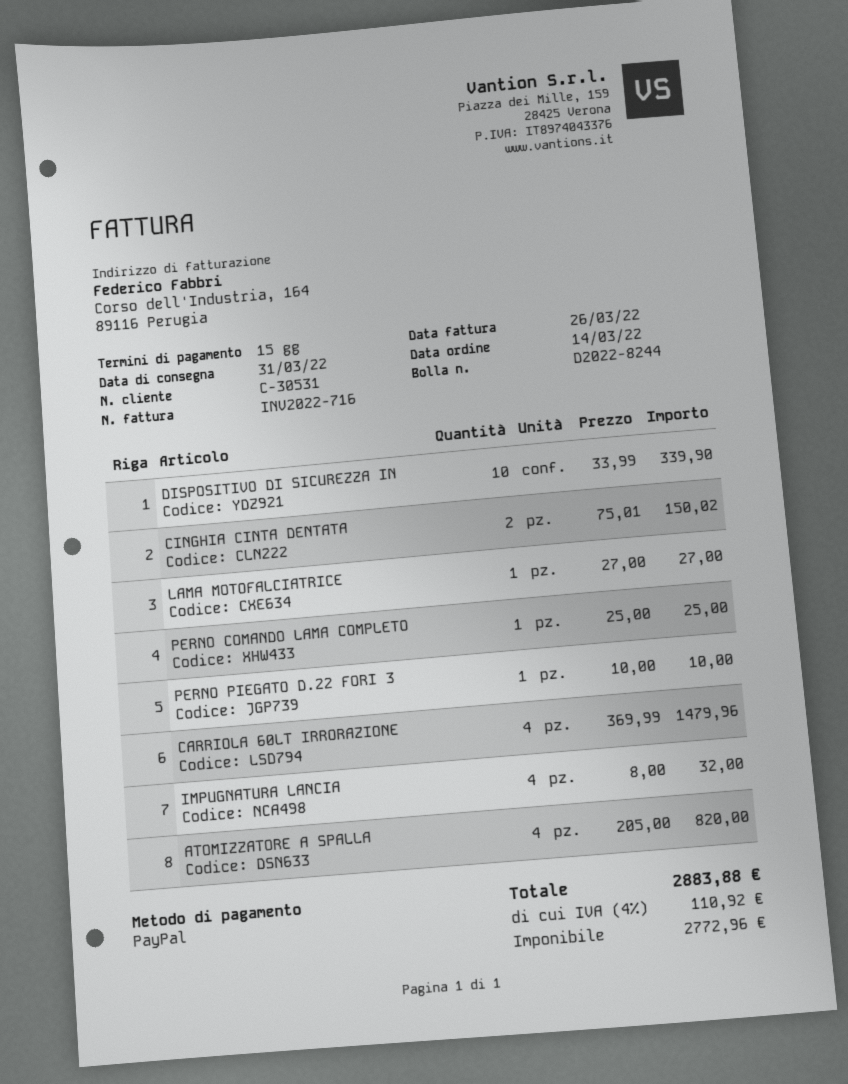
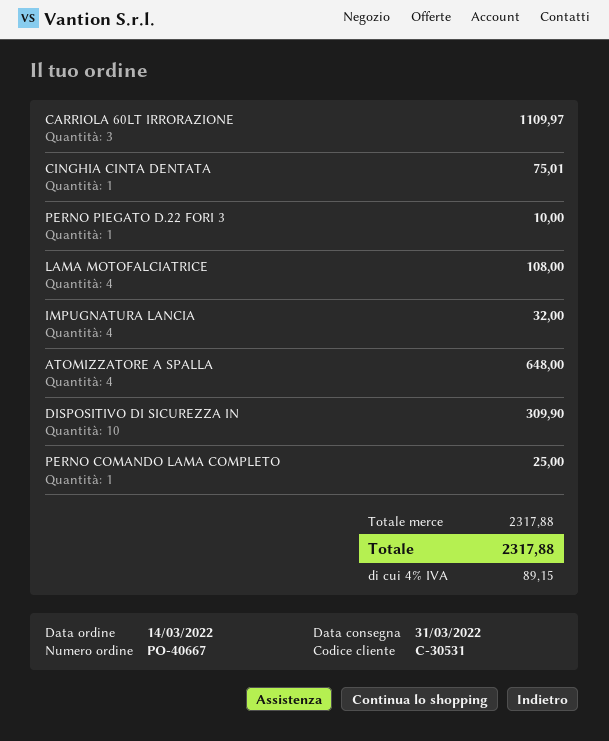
DISPOSITIVO DI SICUREZZA IN: 10 for 339.90 -> 10 for 309.90
CINGHIA CINTA DENTATA: 2 for 150.02 -> 1 for 75.01
LAMA MOTOFALCIATRICE: 1 for 27.00 -> 4 for 108.00
CARRIOLA 60LT IRRORAZIONE: 4 for 1479.96 -> 3 for 1109.97
ATOMIZZATORE A SPALLA: 4 for 820.00 -> 4 for 648.00
tax: 4% = 110.92 -> 4% = 89.15
total: 2883.88 -> 2317.88

